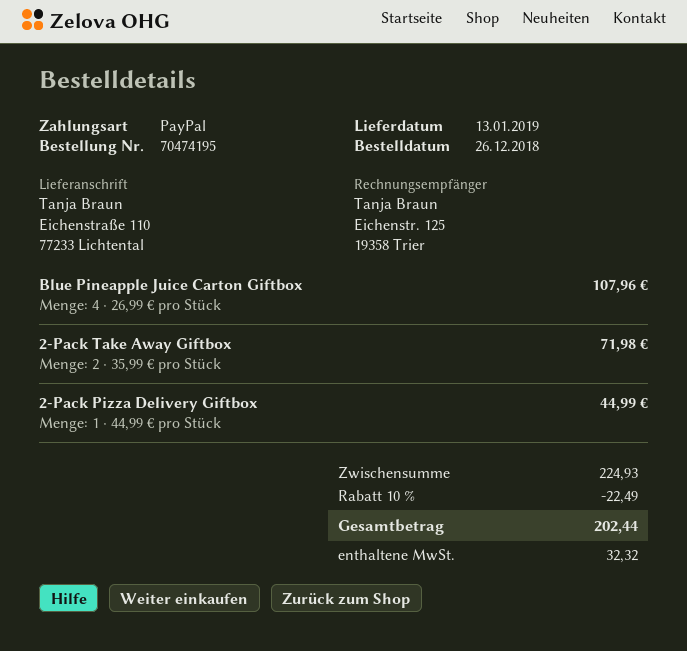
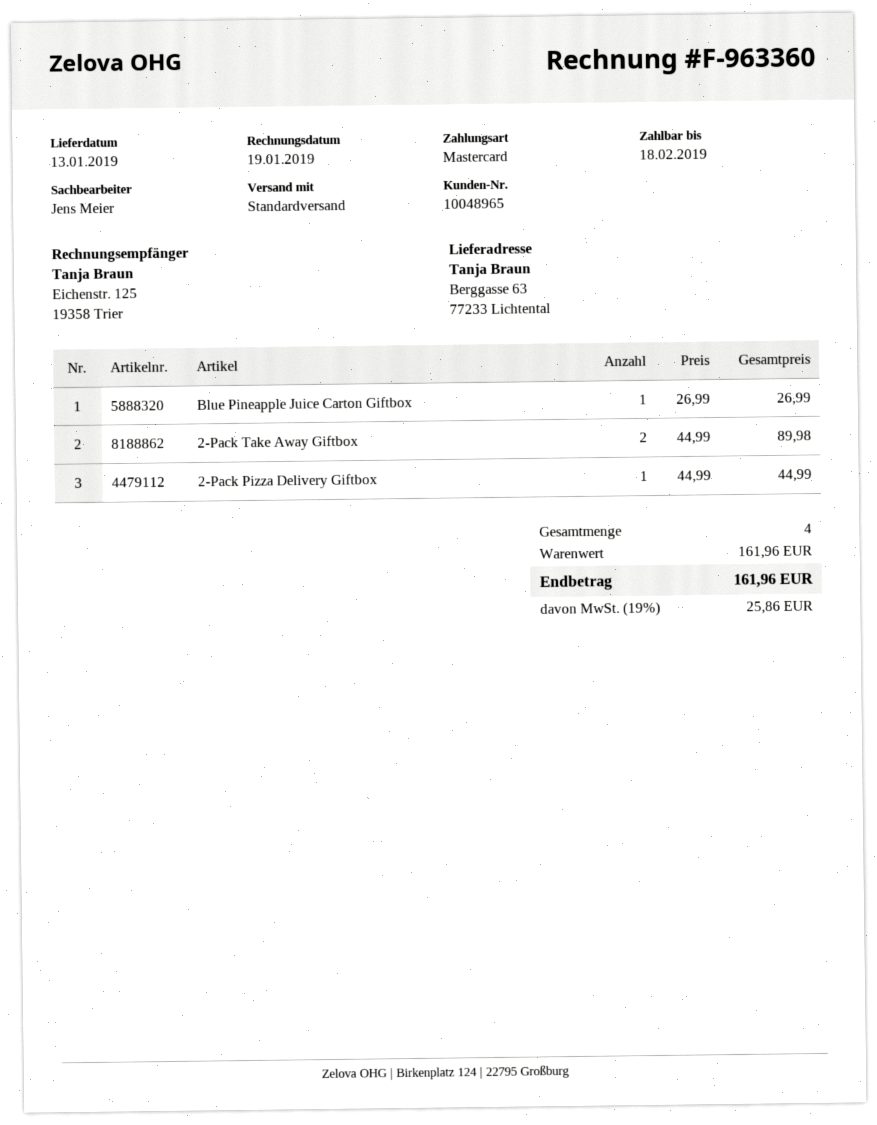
payment method: PayPal -> Mastercard
ship to: Eichenstraße 110, 77233 Lichtental -> Berggasse 63, 77233 Lichtental
Blue Pineapple Juice Carton Giftbox: 4 x 26.99 = 107.96 -> 1 x 26.99 = 26.99
2-Pack Take Away Giftbox: 2 x 35.99 = 71.98 -> 2 x 44.99 = 89.98
subtotal: 224.93 -> 161.96
discount: 10% = 22.49 -> none
tax: 32.32 -> 25.86
total: 202.44 -> 161.96

